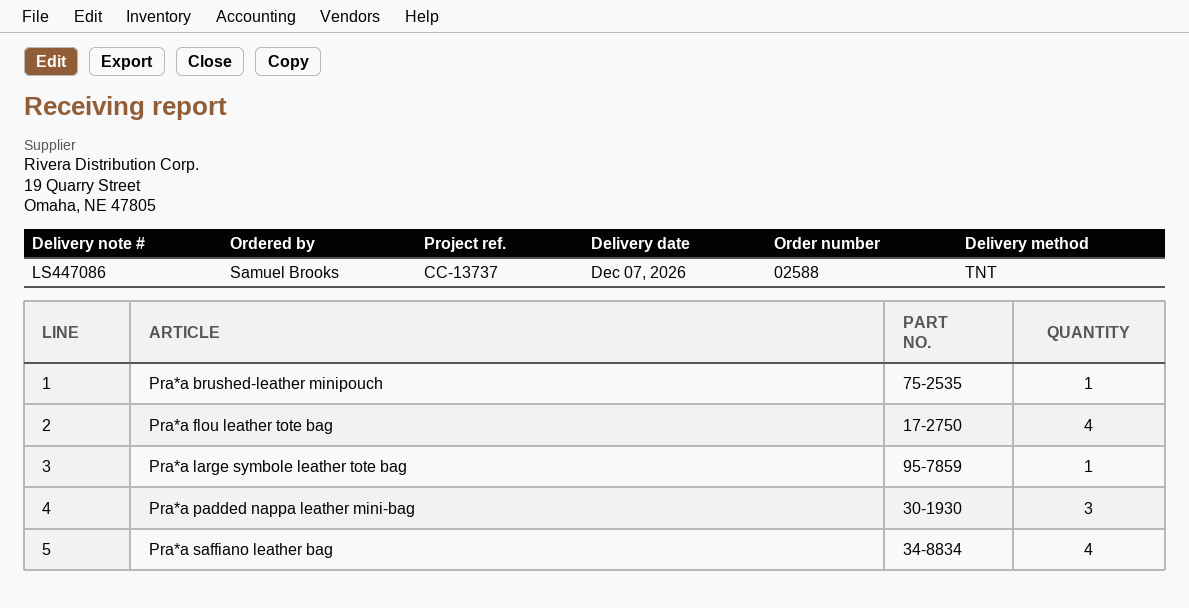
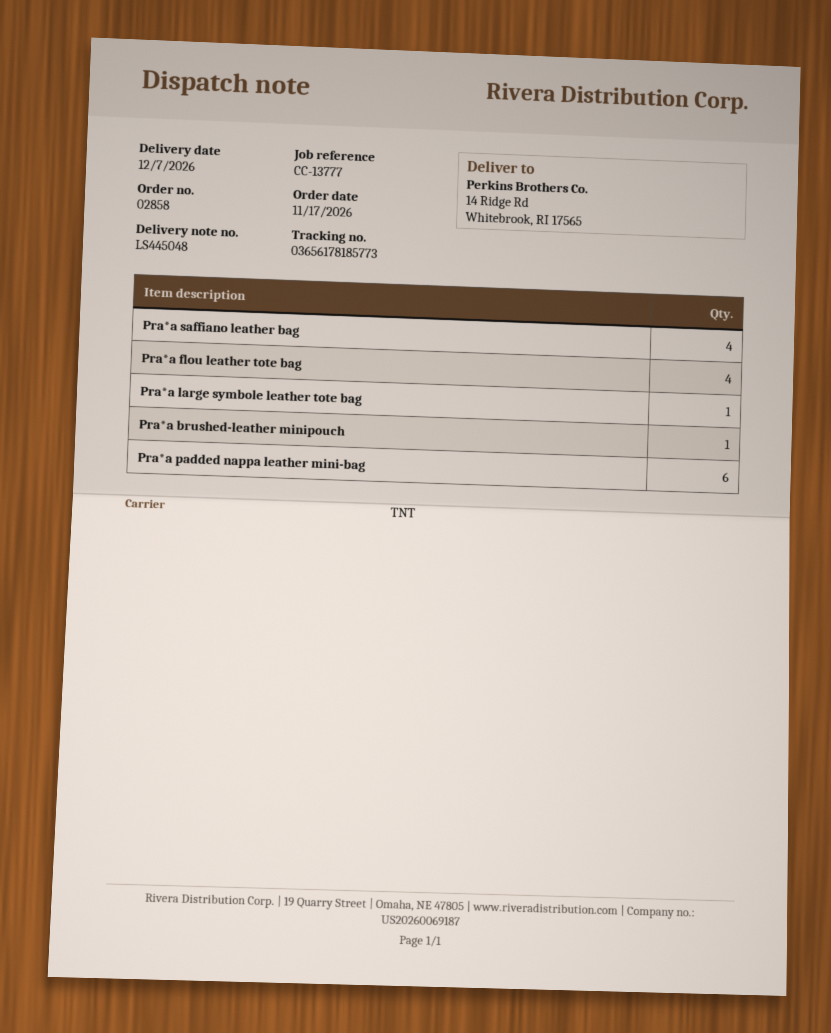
order number: 02588 -> 02858
delivery note number: LS447086 -> LS445048
reference: CC-13737 -> CC-13777
Pra*a padded nappa leather mini-bag: 3 -> 6

